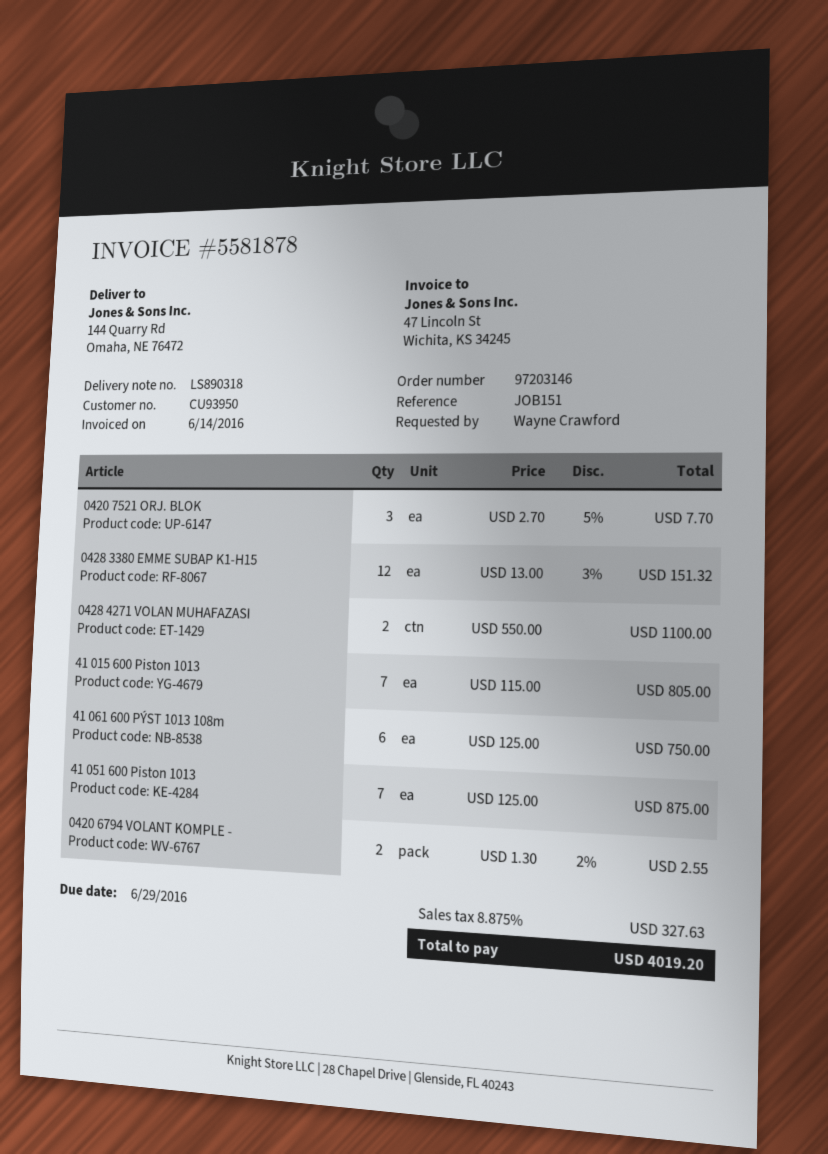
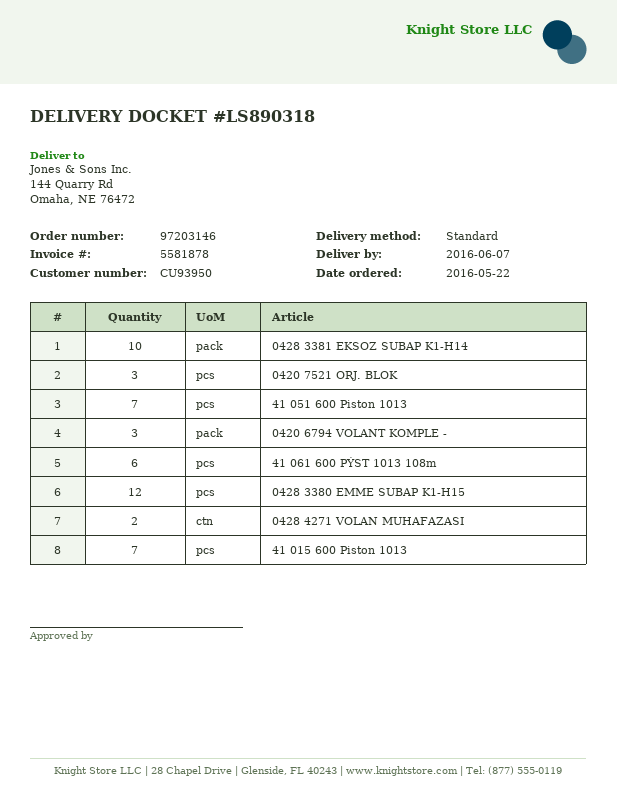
0420 6794 VOLANT KOMPLE -: 2 -> 3
0428 3381 EKSOZ SUBAP K1-H14: none -> 10

